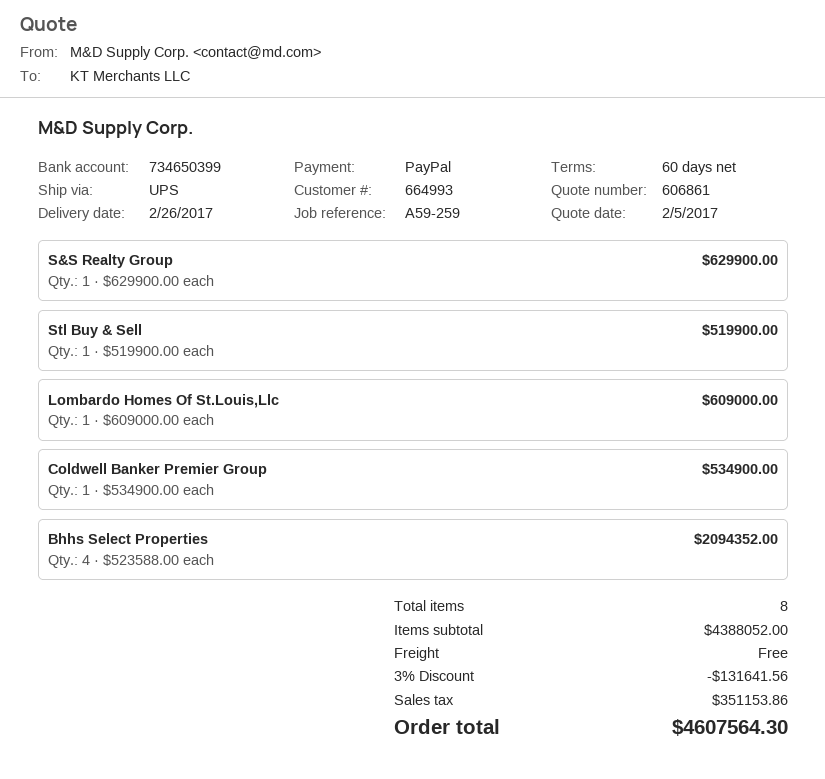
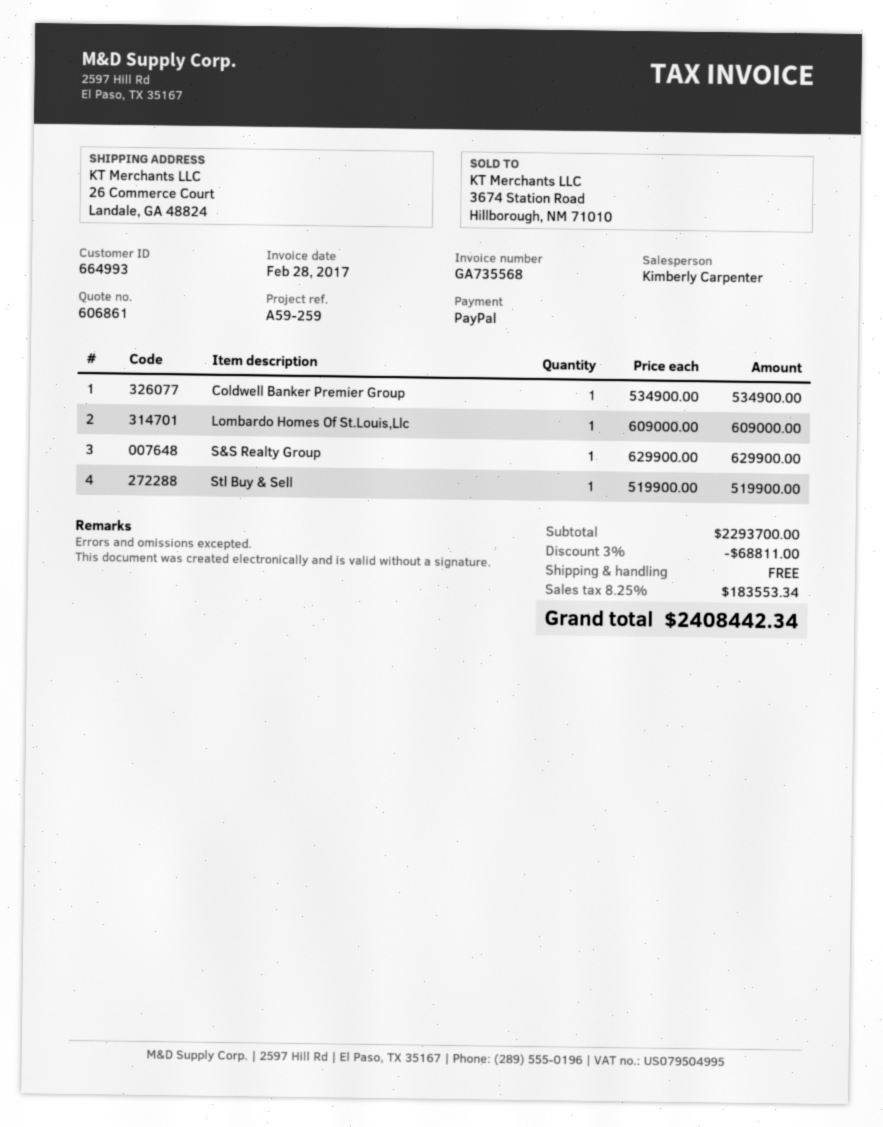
Bhhs Select Properties: 4 x 523588.00 = 2094352.00 -> none
subtotal: 4388052.00 -> 2293700.00
discount: 3% = 131641.56 -> 3% = 68811.00
tax: 351153.86 -> 183553.34
total: 4607564.30 -> 2408442.34

